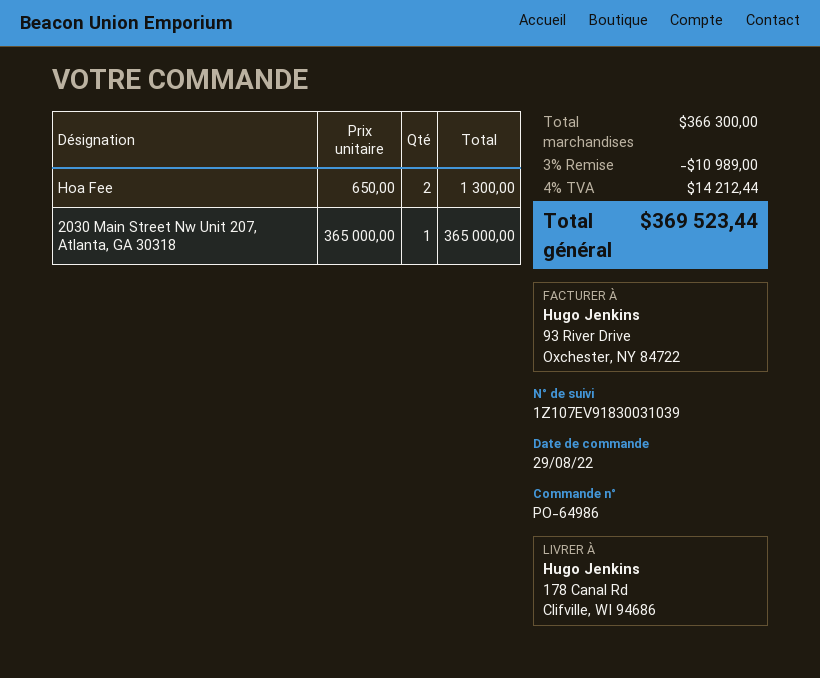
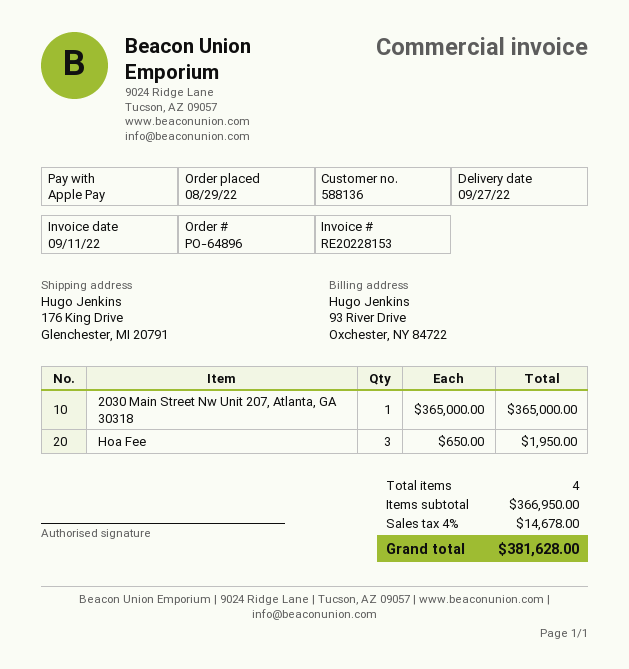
order number: PO-64986 -> PO-64896
ship to: 178 Canal Rd, Clifville, WI 94686 -> 176 King Drive, Glenchester, MI 20791
Hoa Fee: 2 x 650.00 = 1300.00 -> 3 x 650.00 = 1950.00
subtotal: 366300.00 -> 366950.00
discount: 3% = 10989.00 -> none
tax: 4% = 14212.44 -> 4% = 14678.00
total: 369523.44 -> 381628.00

